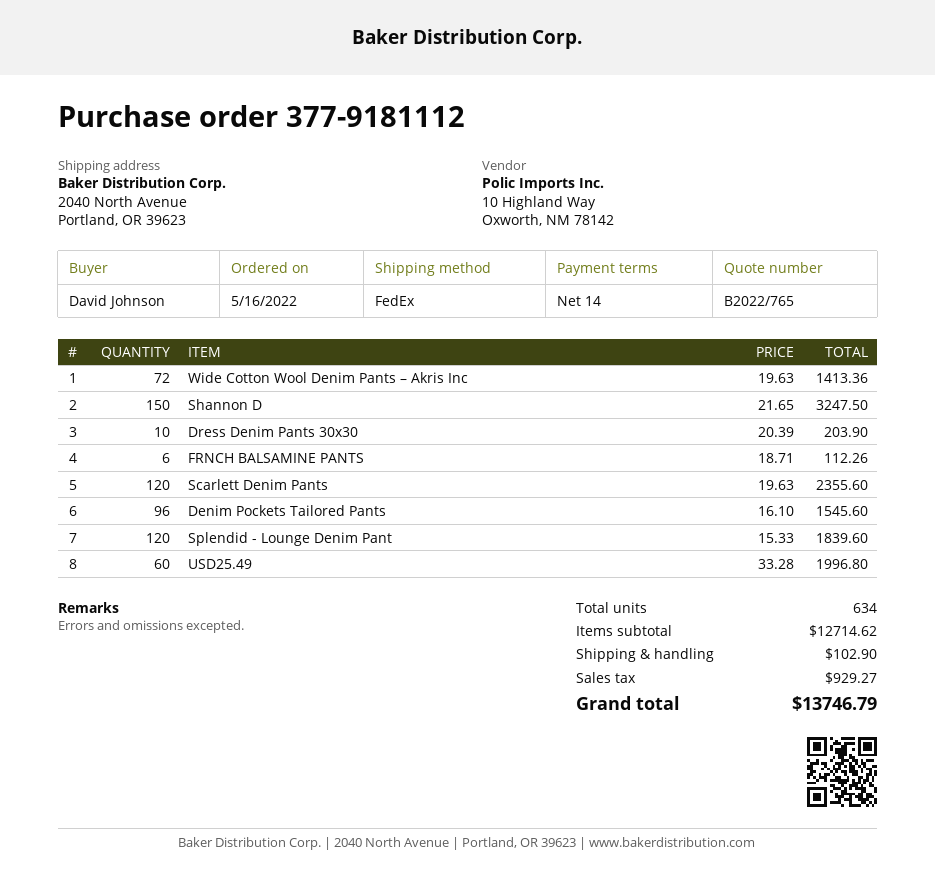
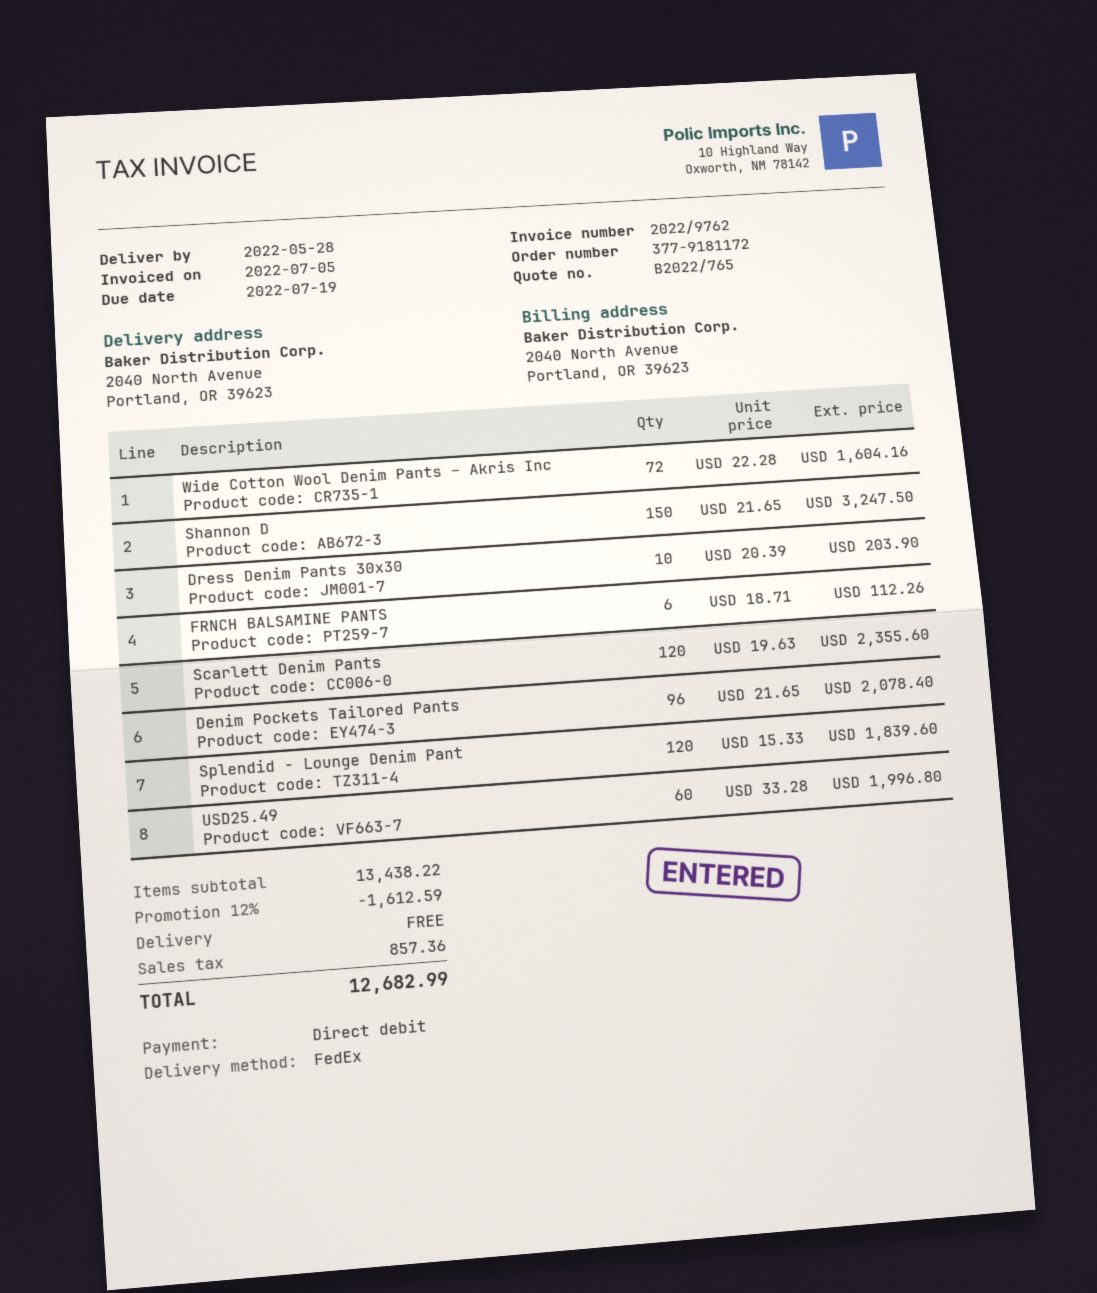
order number: 377-9181112 -> 377-9181172
Wide Cotton Wool Denim Pants – Akris Inc: 72 x 19.63 = 1413.36 -> 72 x 22.28 = 1604.16
Denim Pockets Tailored Pants: 96 x 16.10 = 1545.60 -> 96 x 21.65 = 2078.40
subtotal: 12714.62 -> 13438.22
discount: none -> 12% = 1612.59
shipping: 102.90 -> 0.00
tax: 929.27 -> 857.36
total: 13746.79 -> 12682.99

